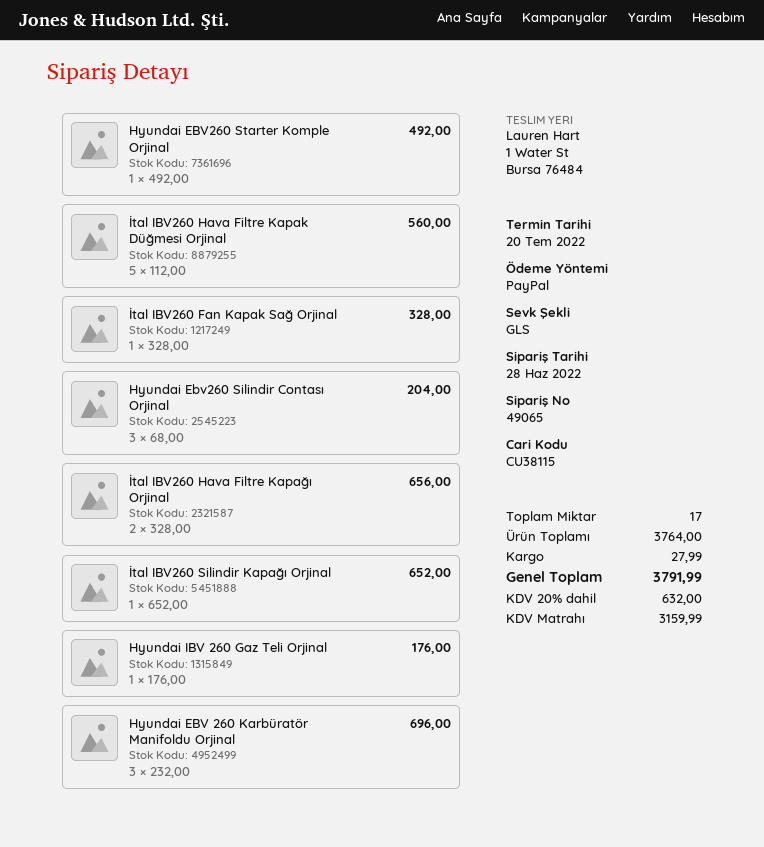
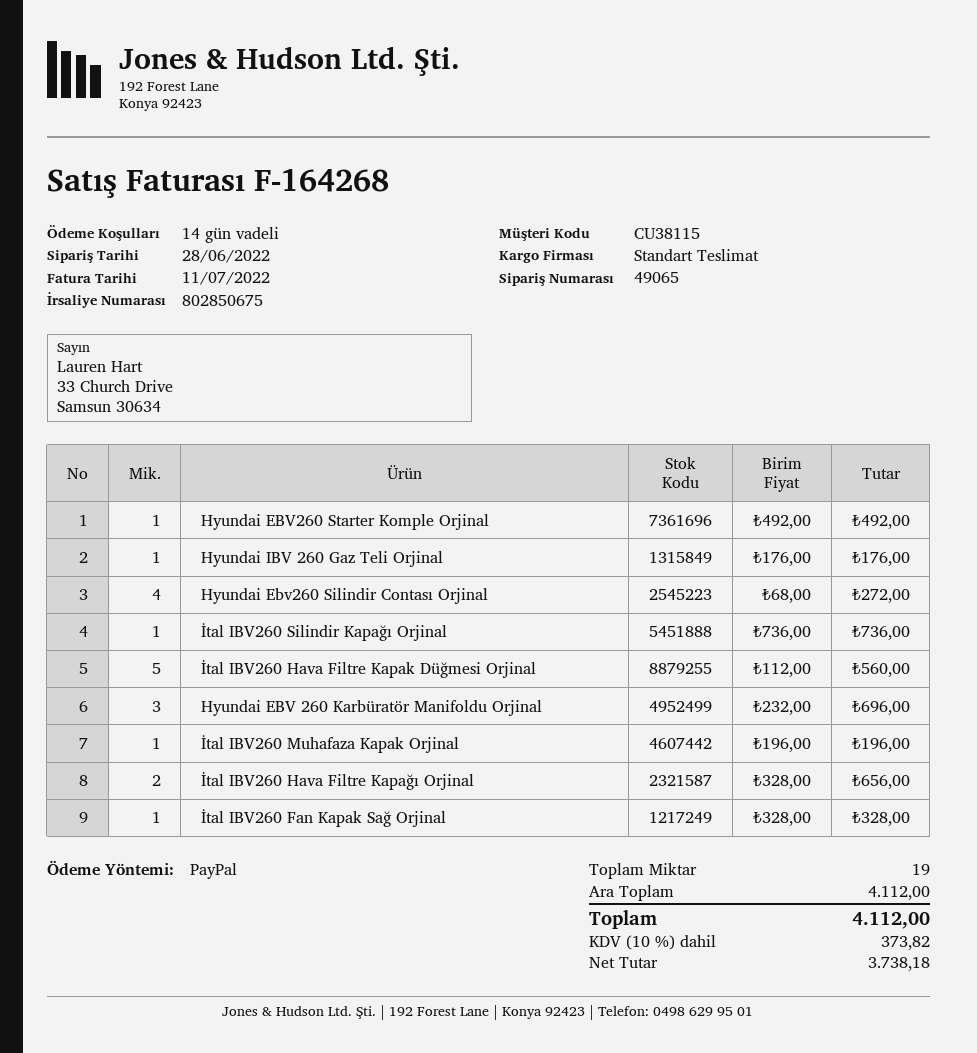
shipping method: GLS -> standard
Hyundai Ebv260 Silindir Contası Orjinal: 3 x 68.00 = 204.00 -> 4 x 68.00 = 272.00
İtal IBV260 Silindir Kapağı Orjinal: 1 x 652.00 = 652.00 -> 1 x 736.00 = 736.00
İtal IBV260 Muhafaza Kapak Orjinal: none -> 1 x 196.00 = 196.00
total quantity: 17 -> 19
subtotal: 3764.00 -> 4112.00
shipping: 27.99 -> none
net: 3159.99 -> 3738.18
tax: 20% = 632.00 -> 10% = 373.82
total: 3791.99 -> 4112.00

